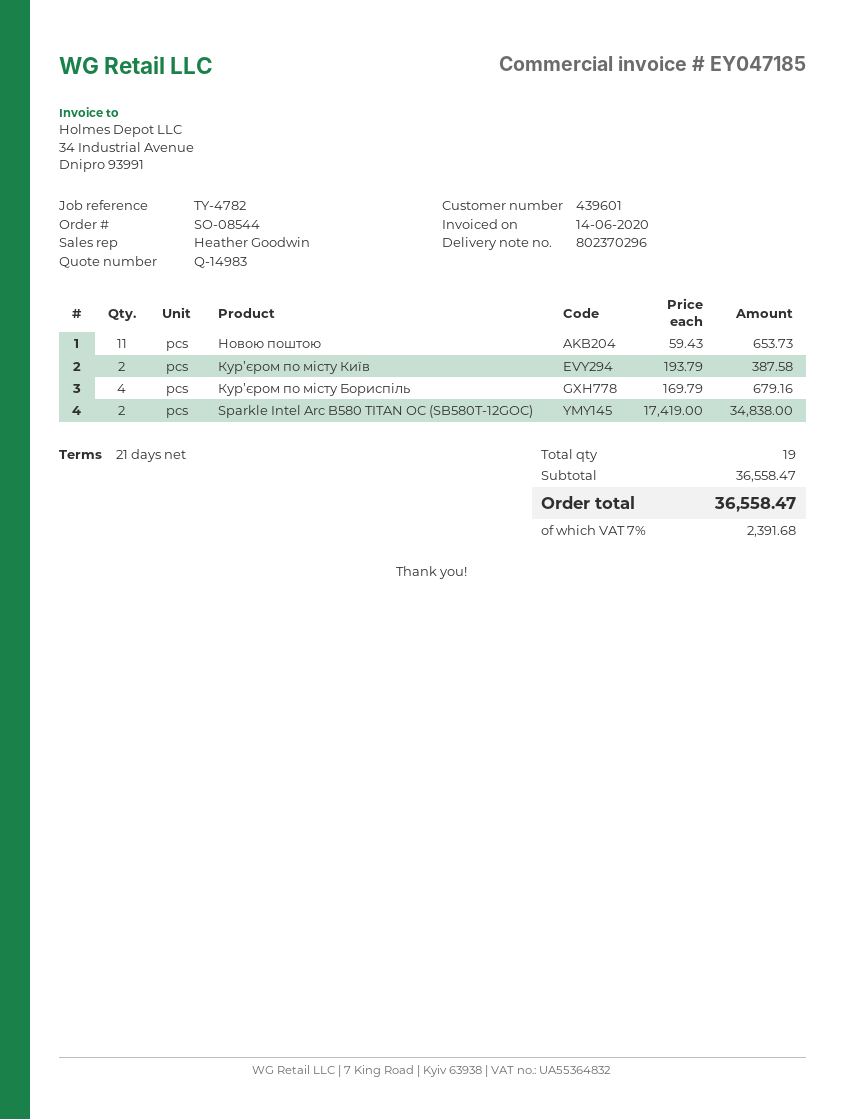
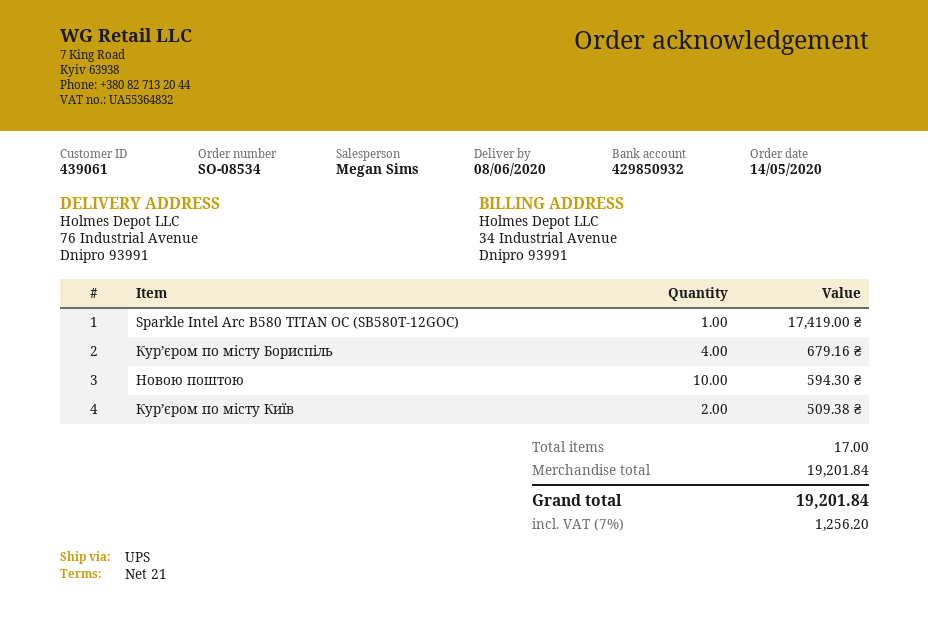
order number: SO-08544 -> SO-08534
customer number: 439601 -> 439061
sales rep: Heather Goodwin -> Megan Sims
Новою поштою: 11 for 653.73 -> 10 for 594.30
Курʼєром по місту Київ: 2 for 387.58 -> 2 for 509.38
Sparkle Intel Arc B580 TITAN OC (SB580T-12GOC): 2 for 34838.00 -> 1 for 17419.00
total quantity: 19 -> 17
subtotal: 36558.47 -> 19201.84
tax: 7% = 2391.68 -> 7% = 1256.20
total: 36558.47 -> 19201.84

